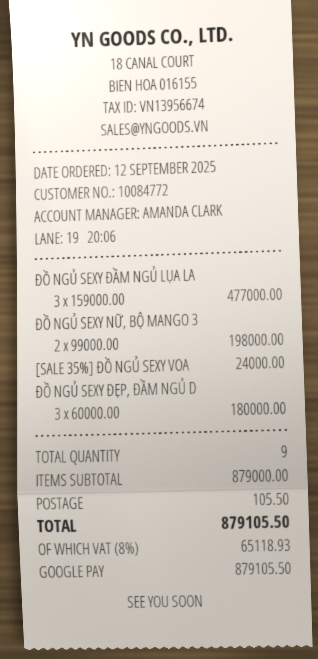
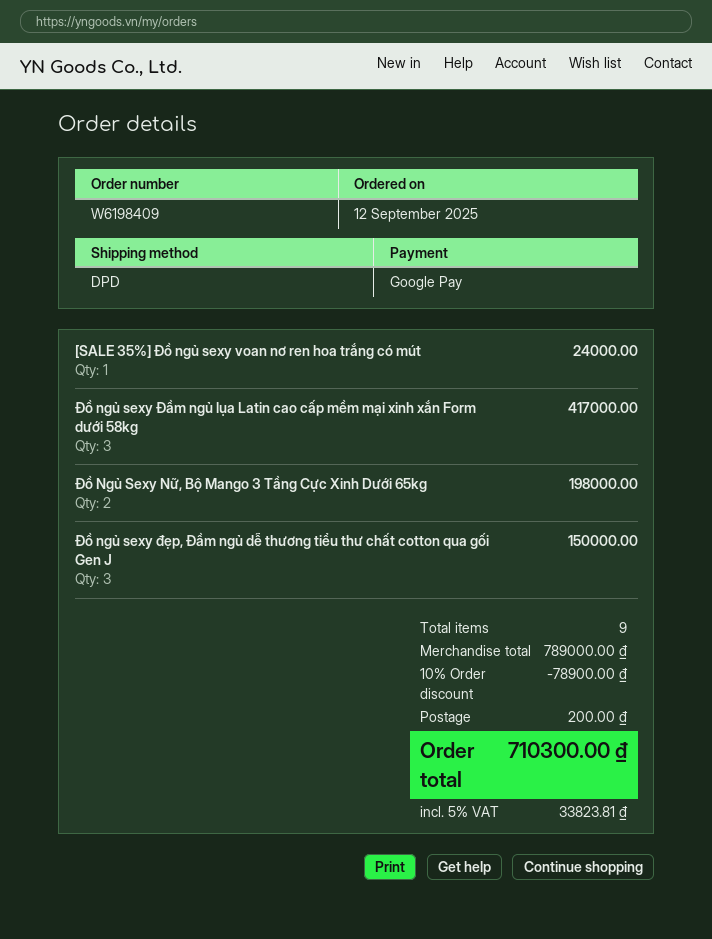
ĐỒ NGỦ SEXY ĐẦM NGỦ LỤA LA: 3 for 477000.00 -> 3 for 417000.00
ĐỒ NGỦ SEXY ĐẸP, ĐẦM NGỦ D: 3 for 180000.00 -> 3 for 150000.00
subtotal: 879000.00 -> 789000.00
discount: none -> 10% = 78900.00
shipping: 105.50 -> 200.00
tax: 8% = 65118.93 -> 5% = 33823.81
total: 879105.50 -> 710300.00

